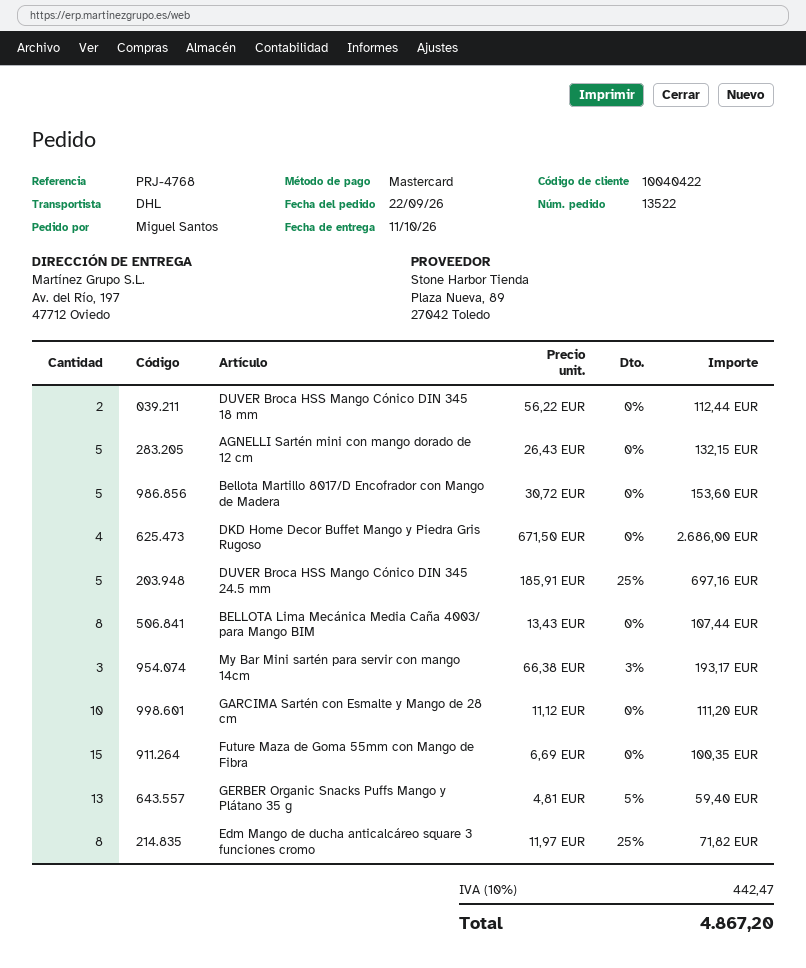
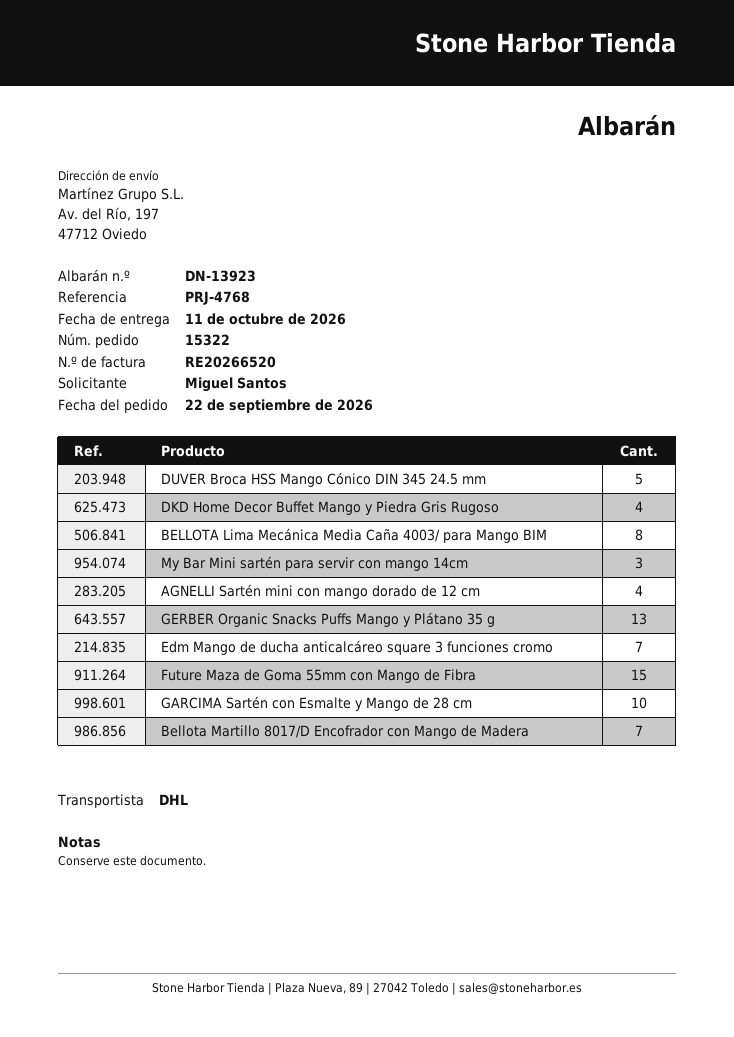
order number: 13522 -> 15322
DUVER Broca HSS Mango Cónico DIN 345 18 mm: 2 -> none
AGNELLI Sartén mini con mango dorado de 12 cm: 5 -> 4
Bellota Martillo 8017/D Encofrador con Mango de Madera: 5 -> 7
Edm Mango de ducha anticalcáreo square 3 funciones cromo: 8 -> 7

